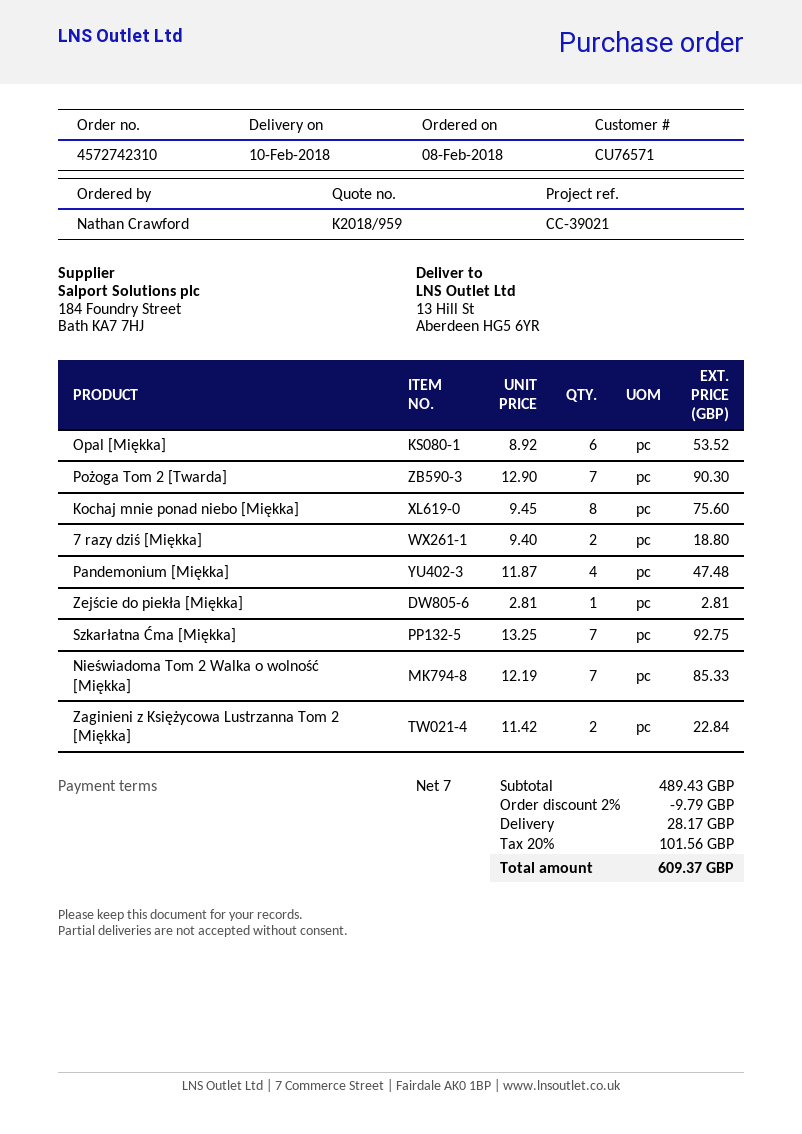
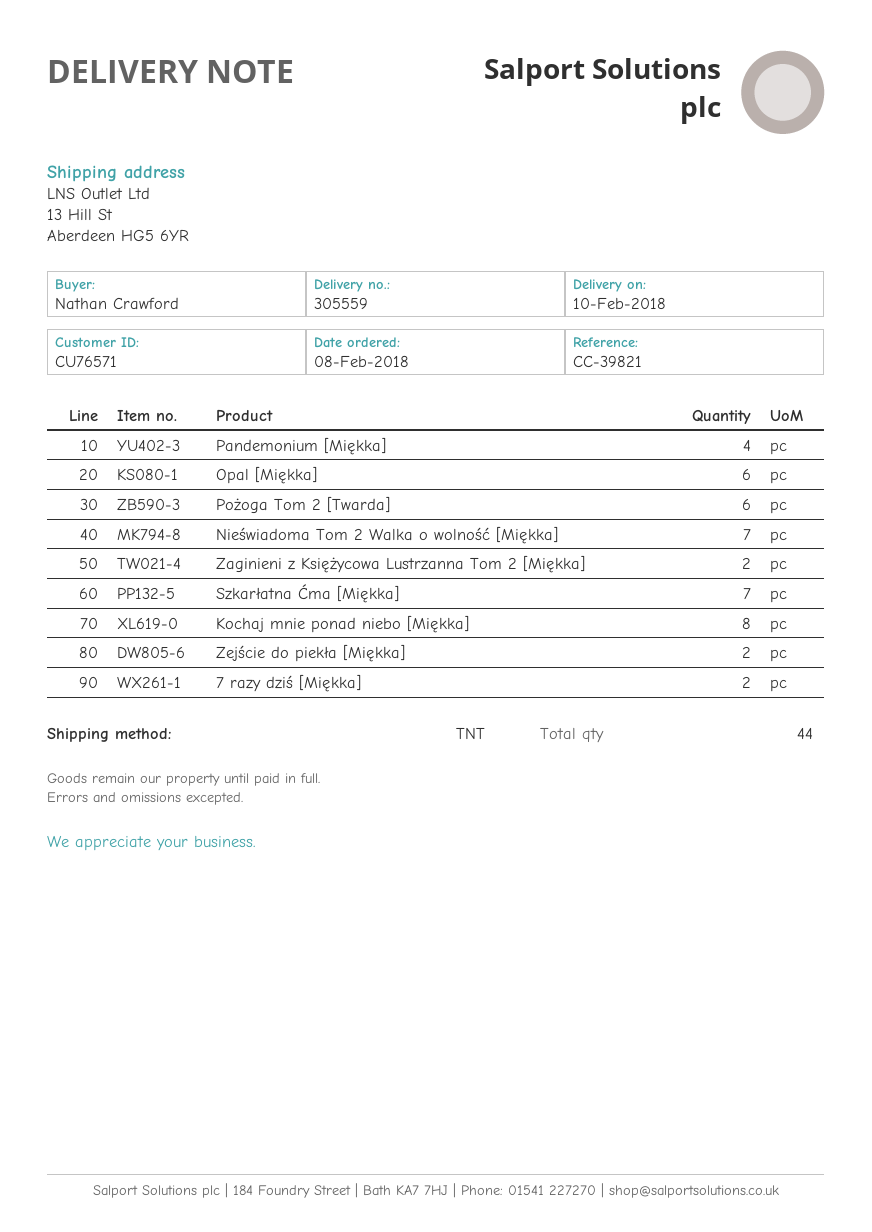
reference: CC-39021 -> CC-39821
Pożoga Tom 2 [Twarda]: 7 -> 6
Zejście do piekła [Miękka]: 1 -> 2

